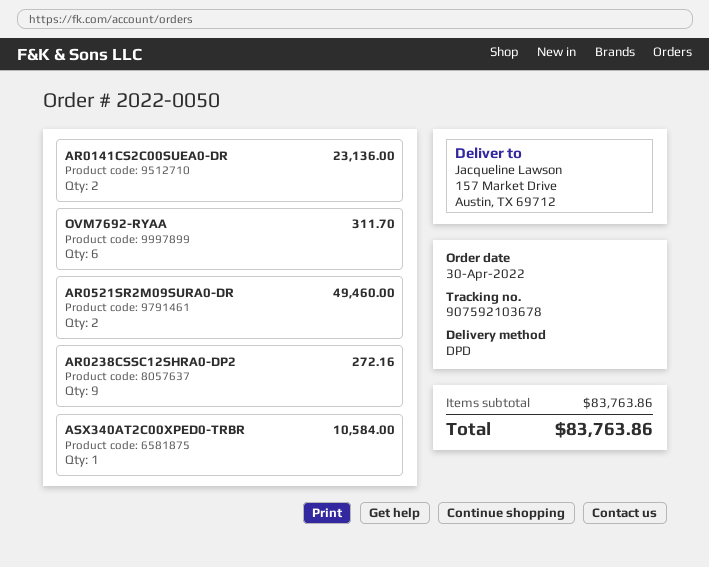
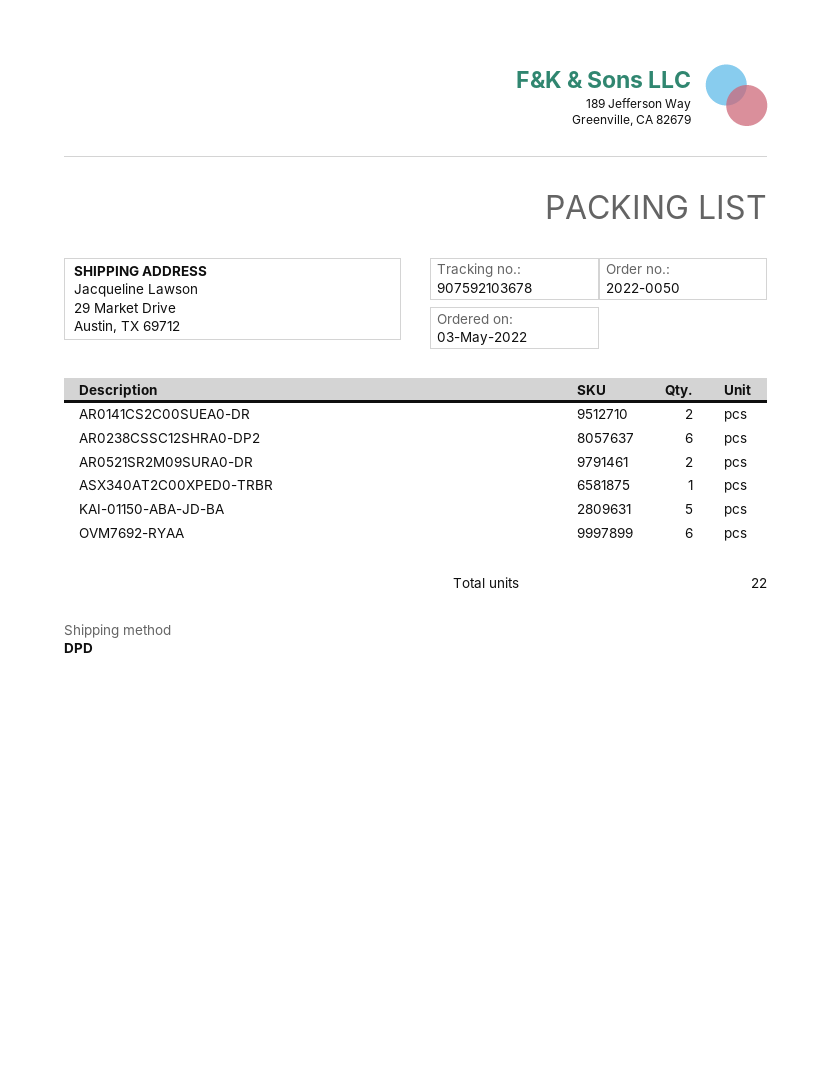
order date: 2022-04-30 -> 2022-05-03
ship to: 157 Market Drive, Austin, TX 69712 -> 29 Market Drive, Austin, TX 69712
AR0238CSSC12SHRA0-DP2: 9 -> 6
KAI-01150-ABA-JD-BA: none -> 5

